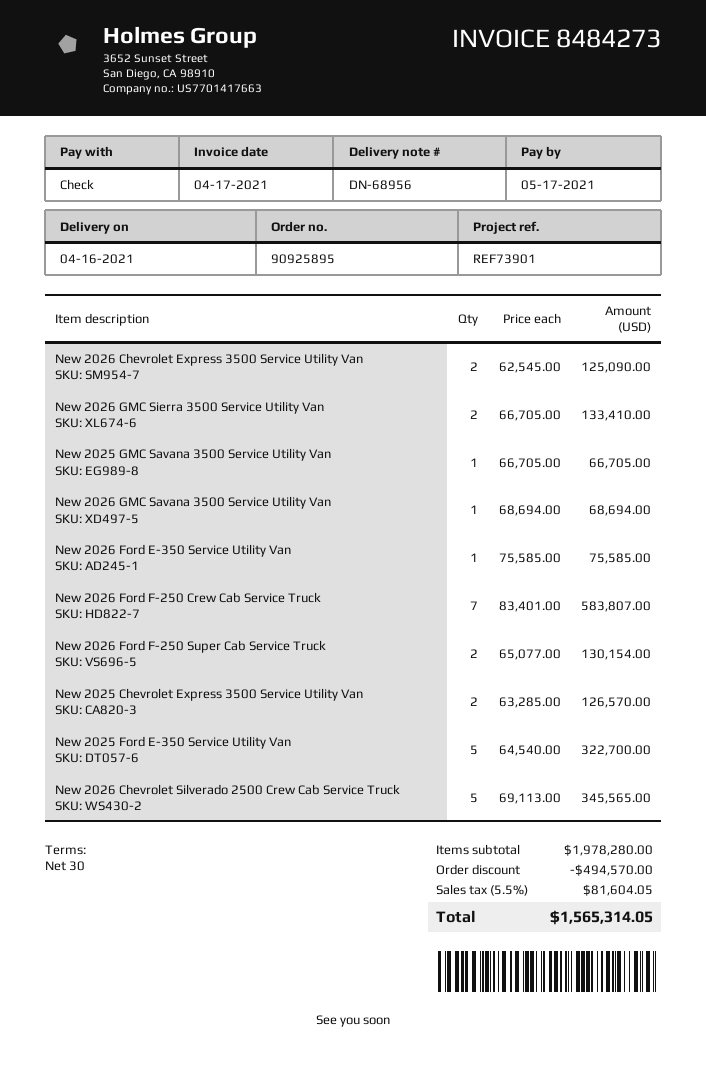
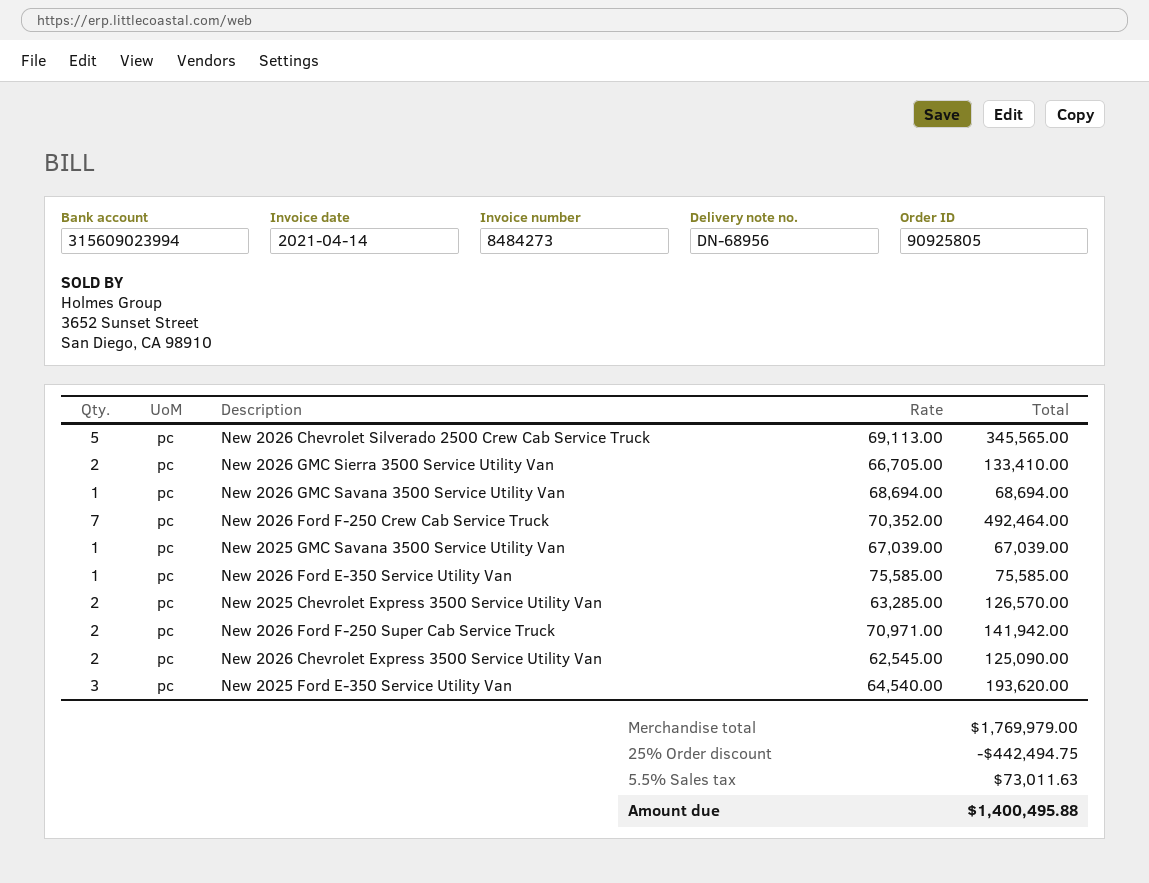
order number: 90925895 -> 90925805
invoice date: 2021-04-17 -> 2021-04-14
New 2025 GMC Savana 3500 Service Utility Van: 1 x 66705.00 = 66705.00 -> 1 x 67039.00 = 67039.00
New 2026 Ford F-250 Crew Cab Service Truck: 7 x 83401.00 = 583807.00 -> 7 x 70352.00 = 492464.00
New 2026 Ford F-250 Super Cab Service Truck: 2 x 65077.00 = 130154.00 -> 2 x 70971.00 = 141942.00
New 2025 Ford E-350 Service Utility Van: 5 x 64540.00 = 322700.00 -> 3 x 64540.00 = 193620.00
subtotal: 1978280.00 -> 1769979.00
discount: 494570.00 -> 442494.75
tax: 5.5% = 81604.05 -> 5.5% = 73011.63
total: 1565314.05 -> 1400495.88

